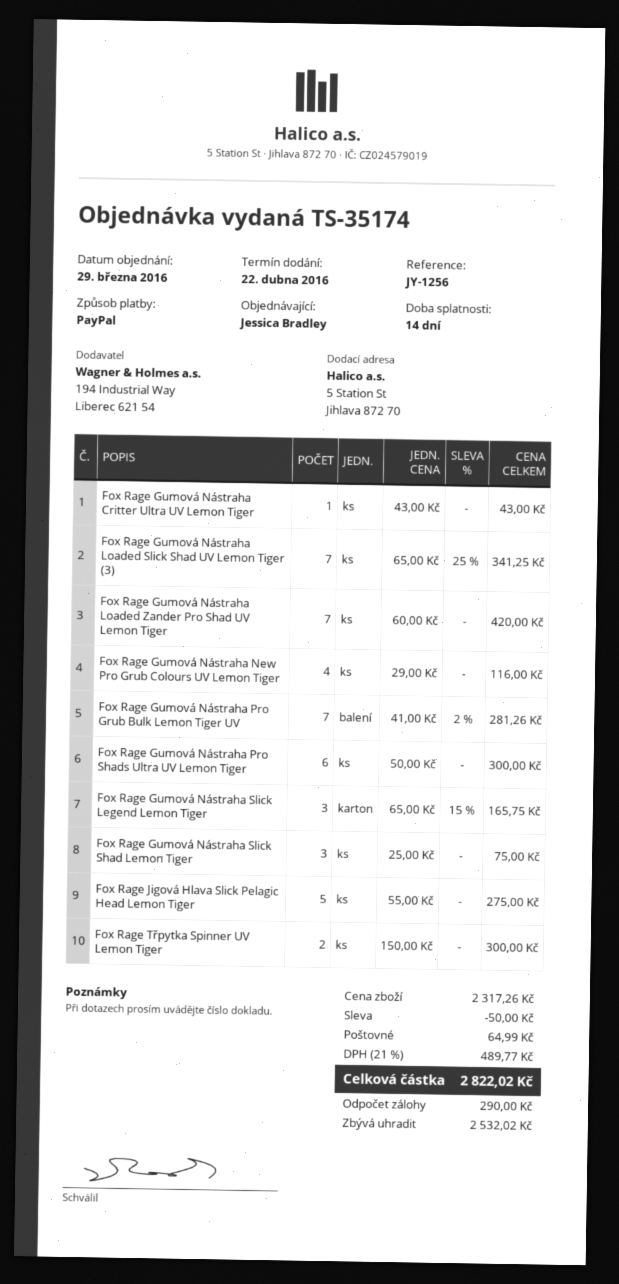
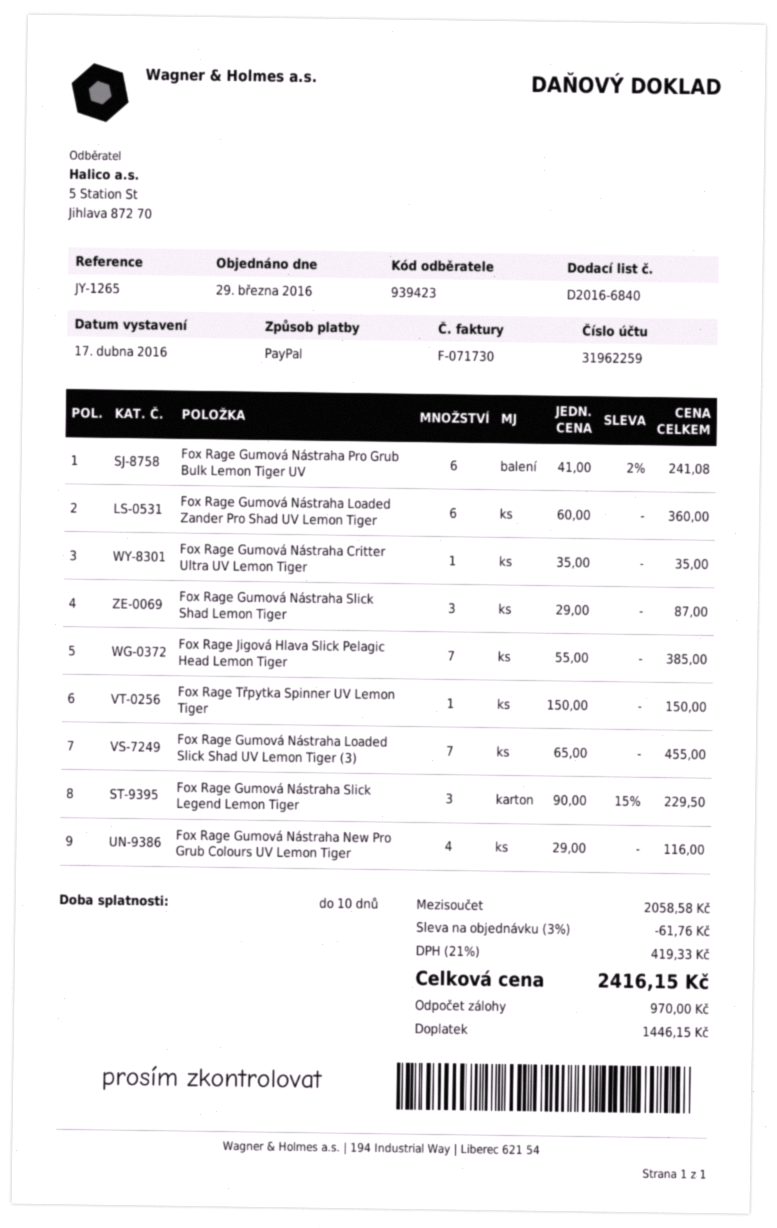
payment terms: 14 days -> 10 days
reference: JY-1256 -> JY-1265
Fox Rage Gumová Nástraha Critter Ultra UV Lemon Tiger: 1 x 43.00 = 43.00 -> 1 x 35.00 = 35.00
Fox Rage Gumová Nástraha Loaded Slick Shad UV Lemon Tiger (3): 7 x 65.00 - 25% = 341.25 -> 7 x 65.00 = 455.00
Fox Rage Gumová Nástraha Loaded Zander Pro Shad UV Lemon Tiger: 7 x 60.00 = 420.00 -> 6 x 60.00 = 360.00
Fox Rage Gumová Nástraha Pro Grub Bulk Lemon Tiger UV: 7 x 41.00 - 2% = 281.26 -> 6 x 41.00 - 2% = 241.08
Fox Rage Gumová Nástraha Pro Shads Ultra UV Lemon Tiger: 6 x 50.00 = 300.00 -> none
Fox Rage Gumová Nástraha Slick Legend Lemon Tiger: 3 x 65.00 - 15% = 165.75 -> 3 x 90.00 - 15% = 229.50
Fox Rage Gumová Nástraha Slick Shad Lemon Tiger: 3 x 25.00 = 75.00 -> 3 x 29.00 = 87.00
Fox Rage Jigová Hlava Slick Pelagic Head Lemon Tiger: 5 x 55.00 = 275.00 -> 7 x 55.00 = 385.00
Fox Rage Třpytka Spinner UV Lemon Tiger: 2 x 150.00 = 300.00 -> 1 x 150.00 = 150.00
subtotal: 2317.26 -> 2058.58
discount: 50.00 -> 61.76
shipping: 64.99 -> none
tax: 21% = 489.77 -> 21% = 419.33
total: 2822.02 -> 2416.15
deposit: 290.00 -> 970.00
balance: 2532.02 -> 1446.15

